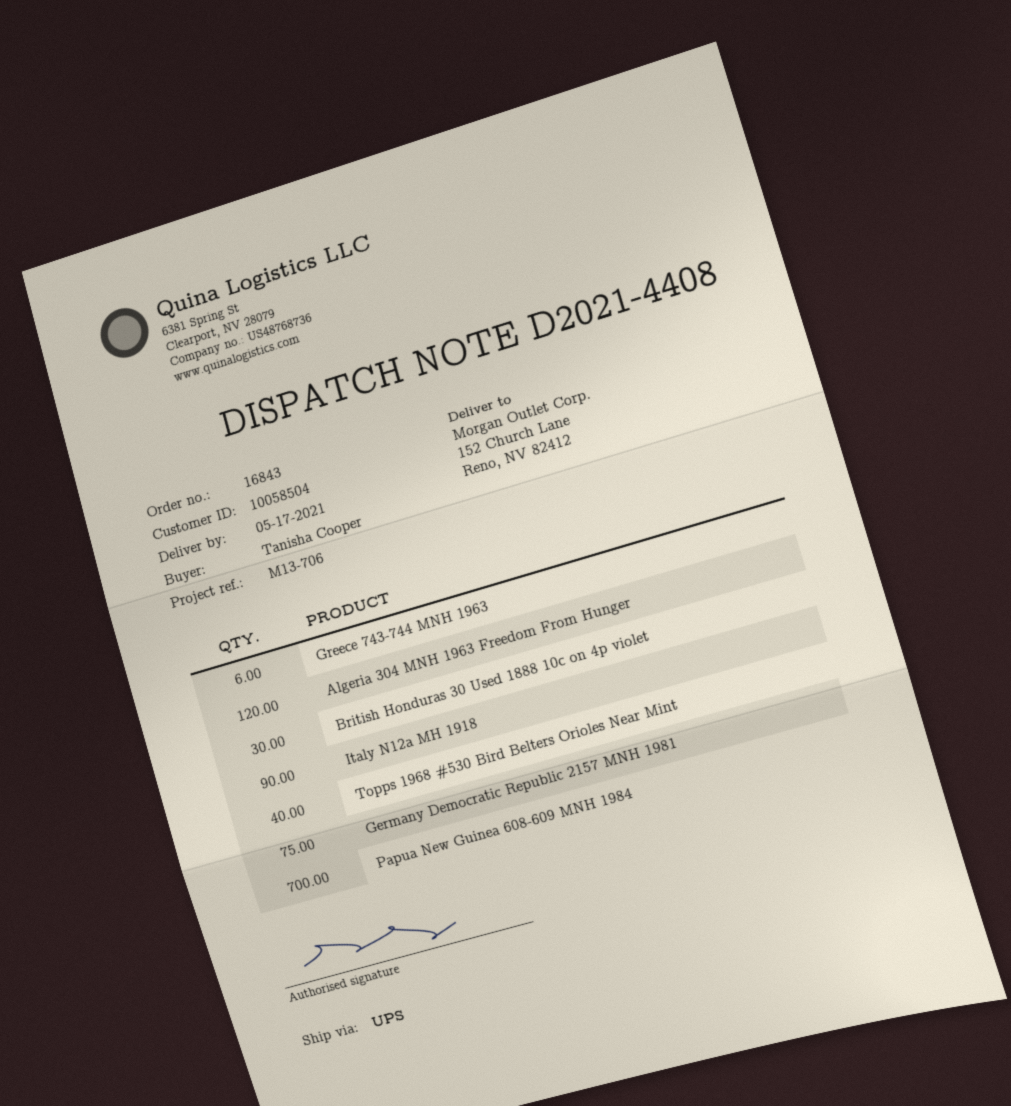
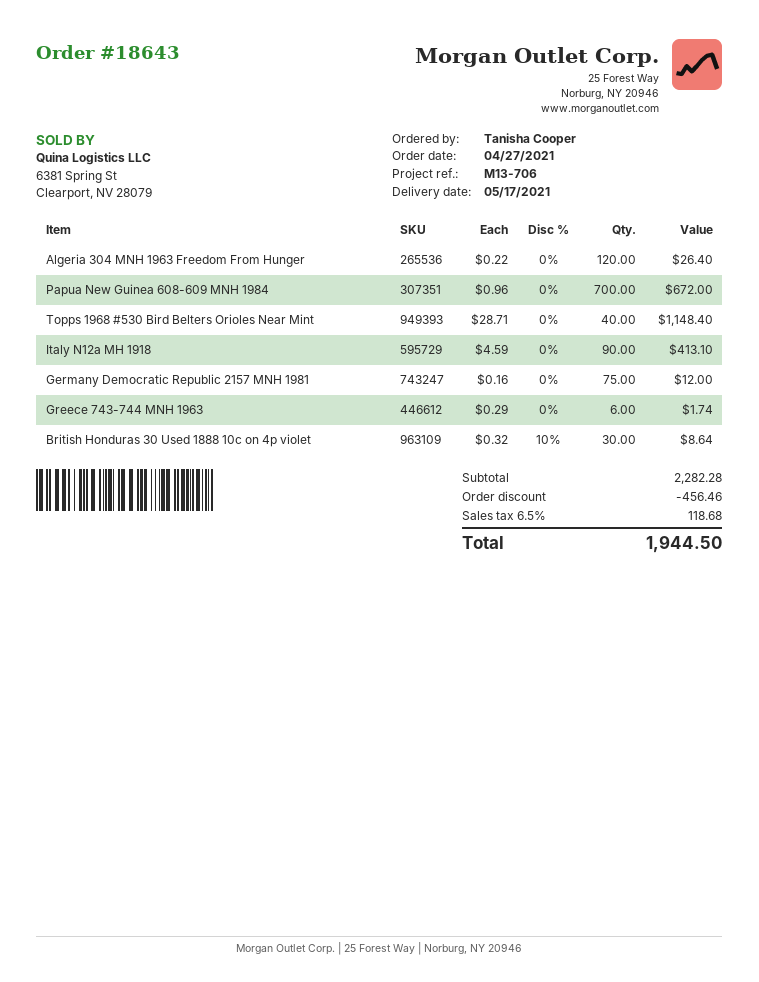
order number: 16843 -> 18643

